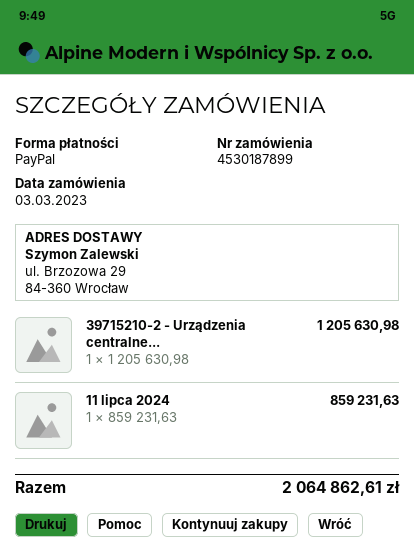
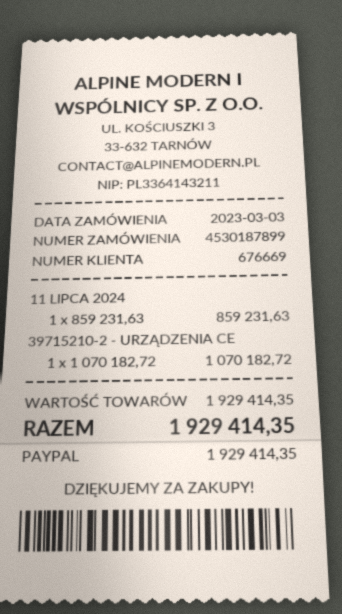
39715210-2 - Urządzenia centralne...: 1 x 1205630.98 = 1205630.98 -> 1 x 1070182.72 = 1070182.72
total: 2064862.61 -> 1929414.35

